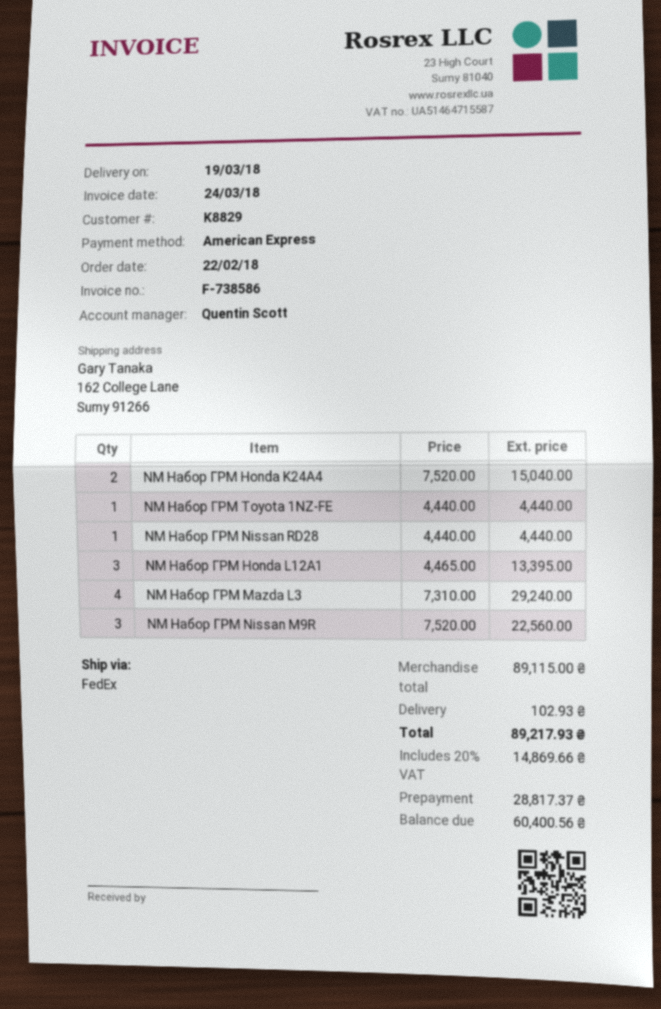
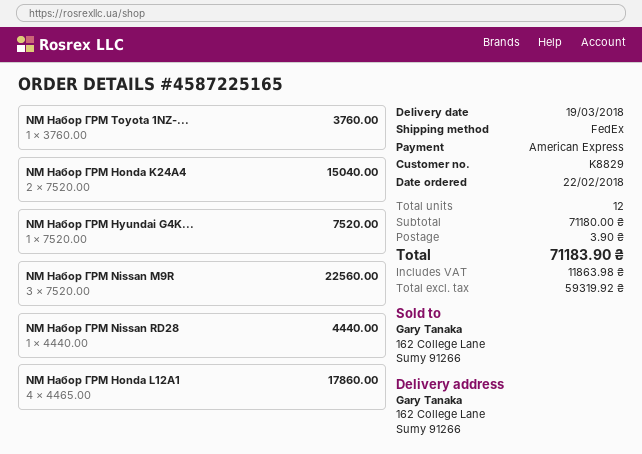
NM Набор ГРМ Toyota 1NZ-FE: 1 x 4440.00 = 4440.00 -> 1 x 3760.00 = 3760.00
NM Набор ГРМ Honda L12A1: 3 x 4465.00 = 13395.00 -> 4 x 4465.00 = 17860.00
NM Набор ГРМ Mazda L3: 4 x 7310.00 = 29240.00 -> none
NM Набор ГРМ Hyundai G4K...: none -> 1 x 7520.00 = 7520.00
subtotal: 89115.00 -> 71180.00
shipping: 102.93 -> 3.90
tax: 14869.66 -> 11863.98
total: 89217.93 -> 71183.90

